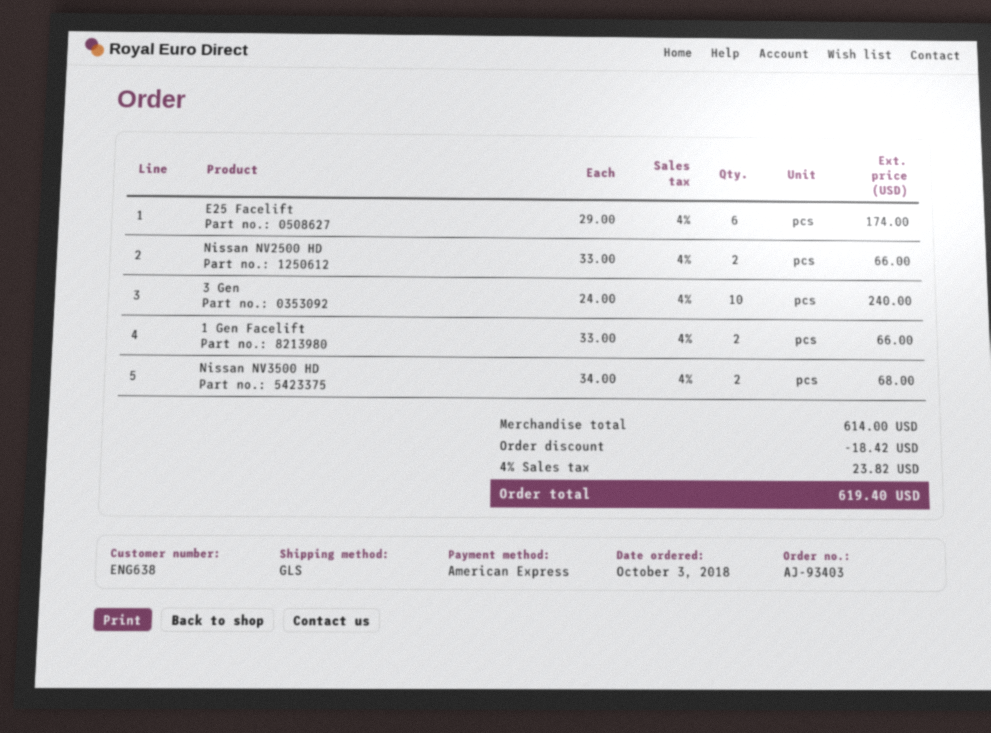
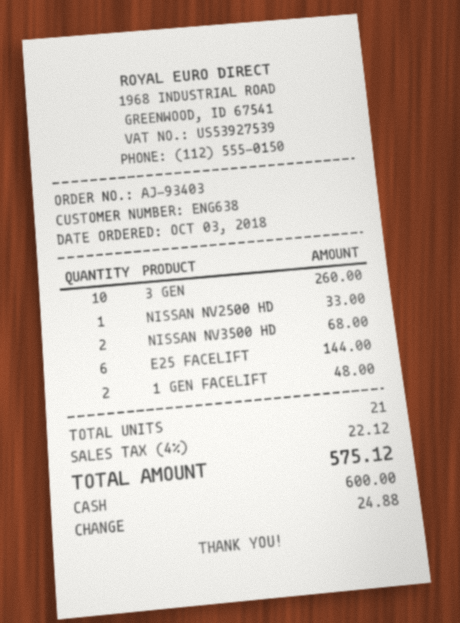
payment method: American Express -> cash
E25 Facelift: 6 for 174.00 -> 6 for 144.00
Nissan NV2500 HD: 2 for 66.00 -> 1 for 33.00
3 Gen: 10 for 240.00 -> 10 for 260.00
1 Gen Facelift: 2 for 66.00 -> 2 for 48.00
discount: 18.42 -> none
tax: 4% = 23.82 -> 4% = 22.12
total: 619.40 -> 575.12

